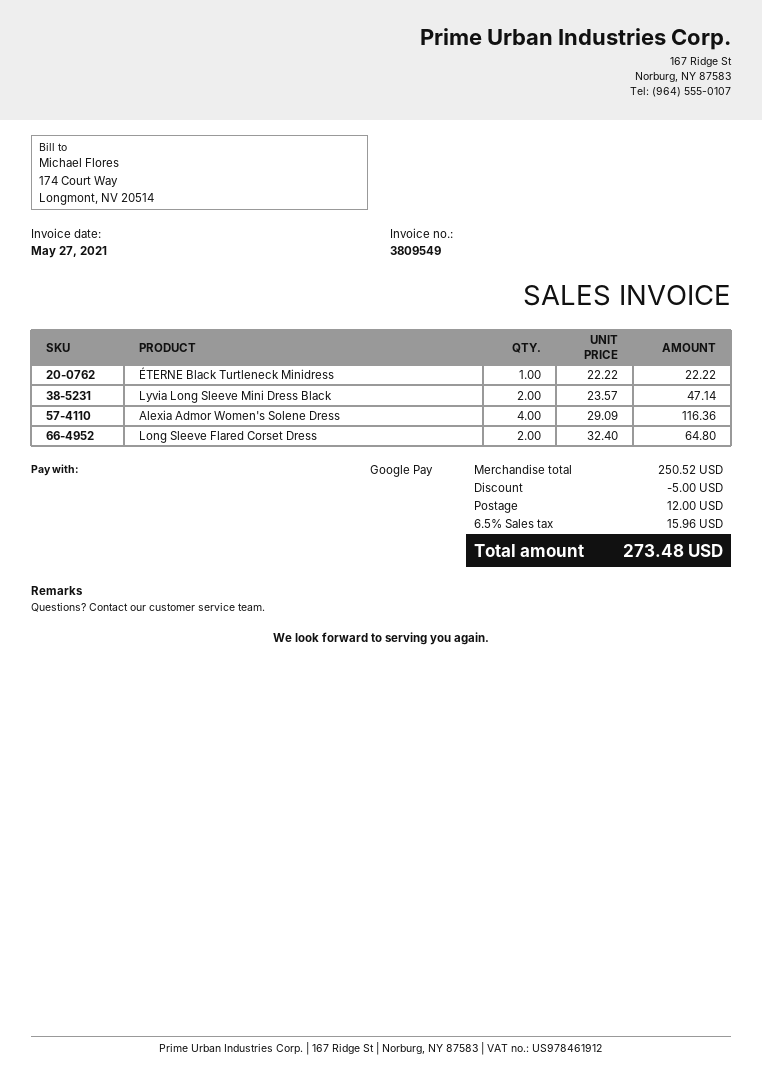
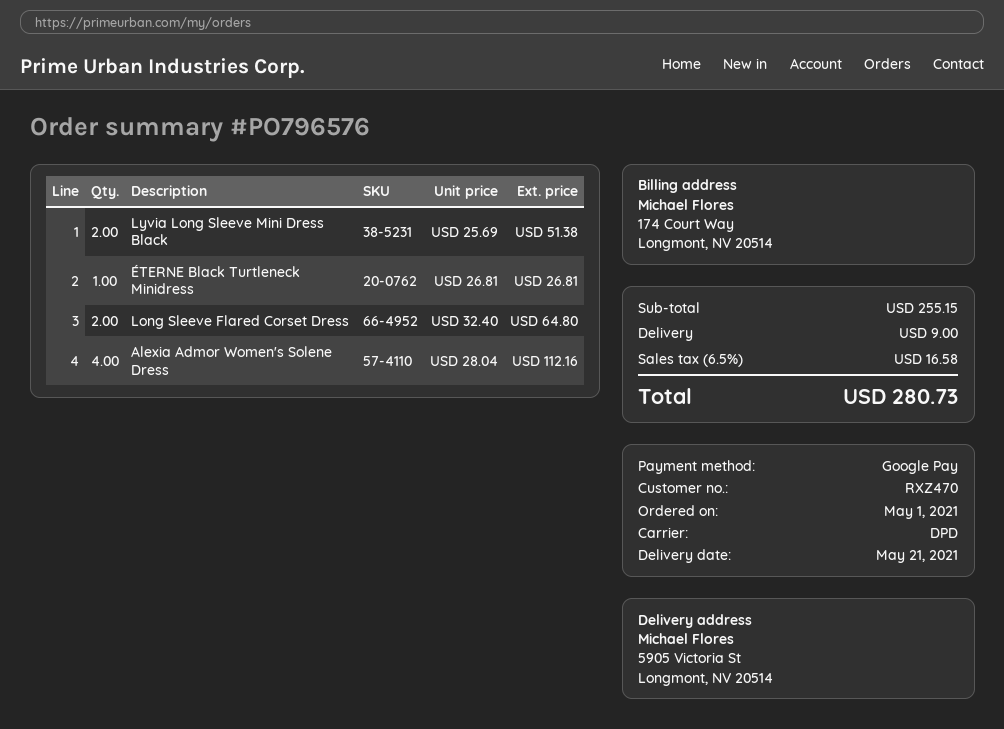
ÉTERNE Black Turtleneck Minidress: 1 x 22.22 = 22.22 -> 1 x 26.81 = 26.81
Lyvia Long Sleeve Mini Dress Black: 2 x 23.57 = 47.14 -> 2 x 25.69 = 51.38
Alexia Admor Women's Solene Dress: 4 x 29.09 = 116.36 -> 4 x 28.04 = 112.16
subtotal: 250.52 -> 255.15
discount: 5.00 -> none
shipping: 12.00 -> 9.00
tax: 6.5% = 15.96 -> 6.5% = 16.58
total: 273.48 -> 280.73

